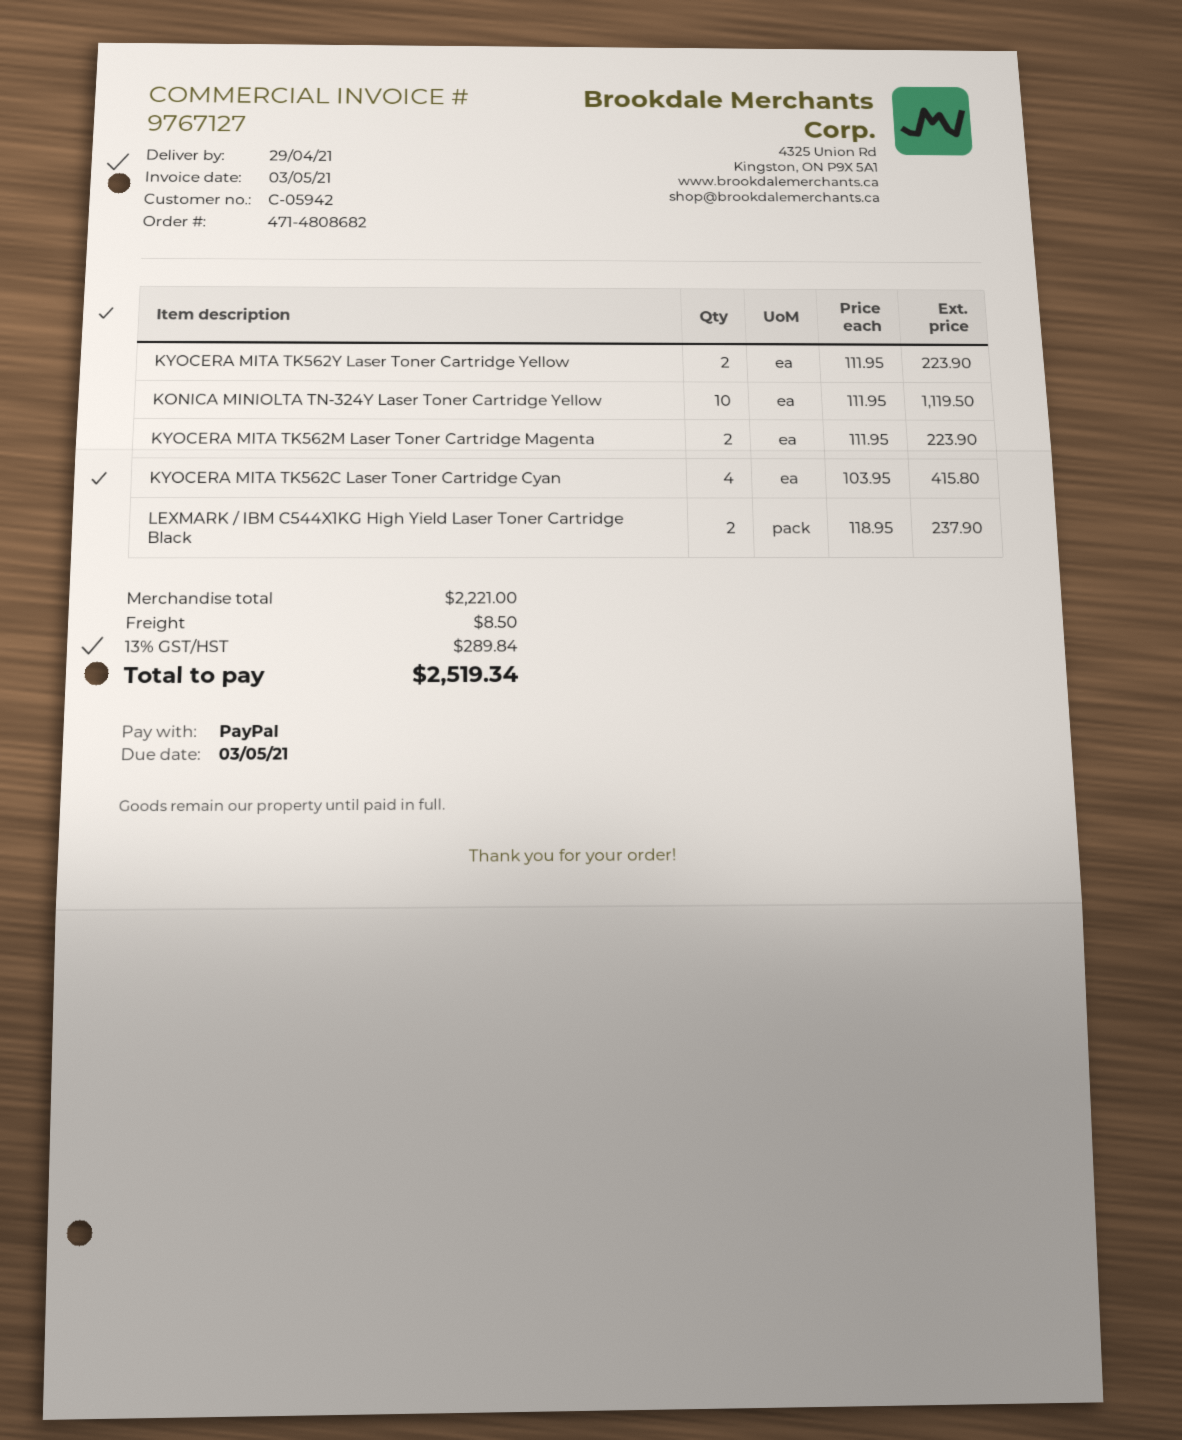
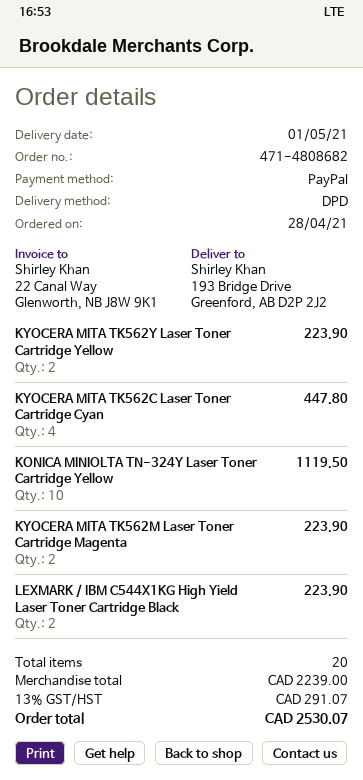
delivery date: 2021-04-29 -> 2021-05-01
KYOCERA MITA TK562C Laser Toner Cartridge Cyan: 4 for 415.80 -> 4 for 447.80
LEXMARK / IBM C544X1KG High Yield Laser Toner Cartridge Black: 2 for 237.90 -> 2 for 223.90
subtotal: 2221.00 -> 2239.00
shipping: 8.50 -> none
tax: 13% = 289.84 -> 13% = 291.07
total: 2519.34 -> 2530.07

